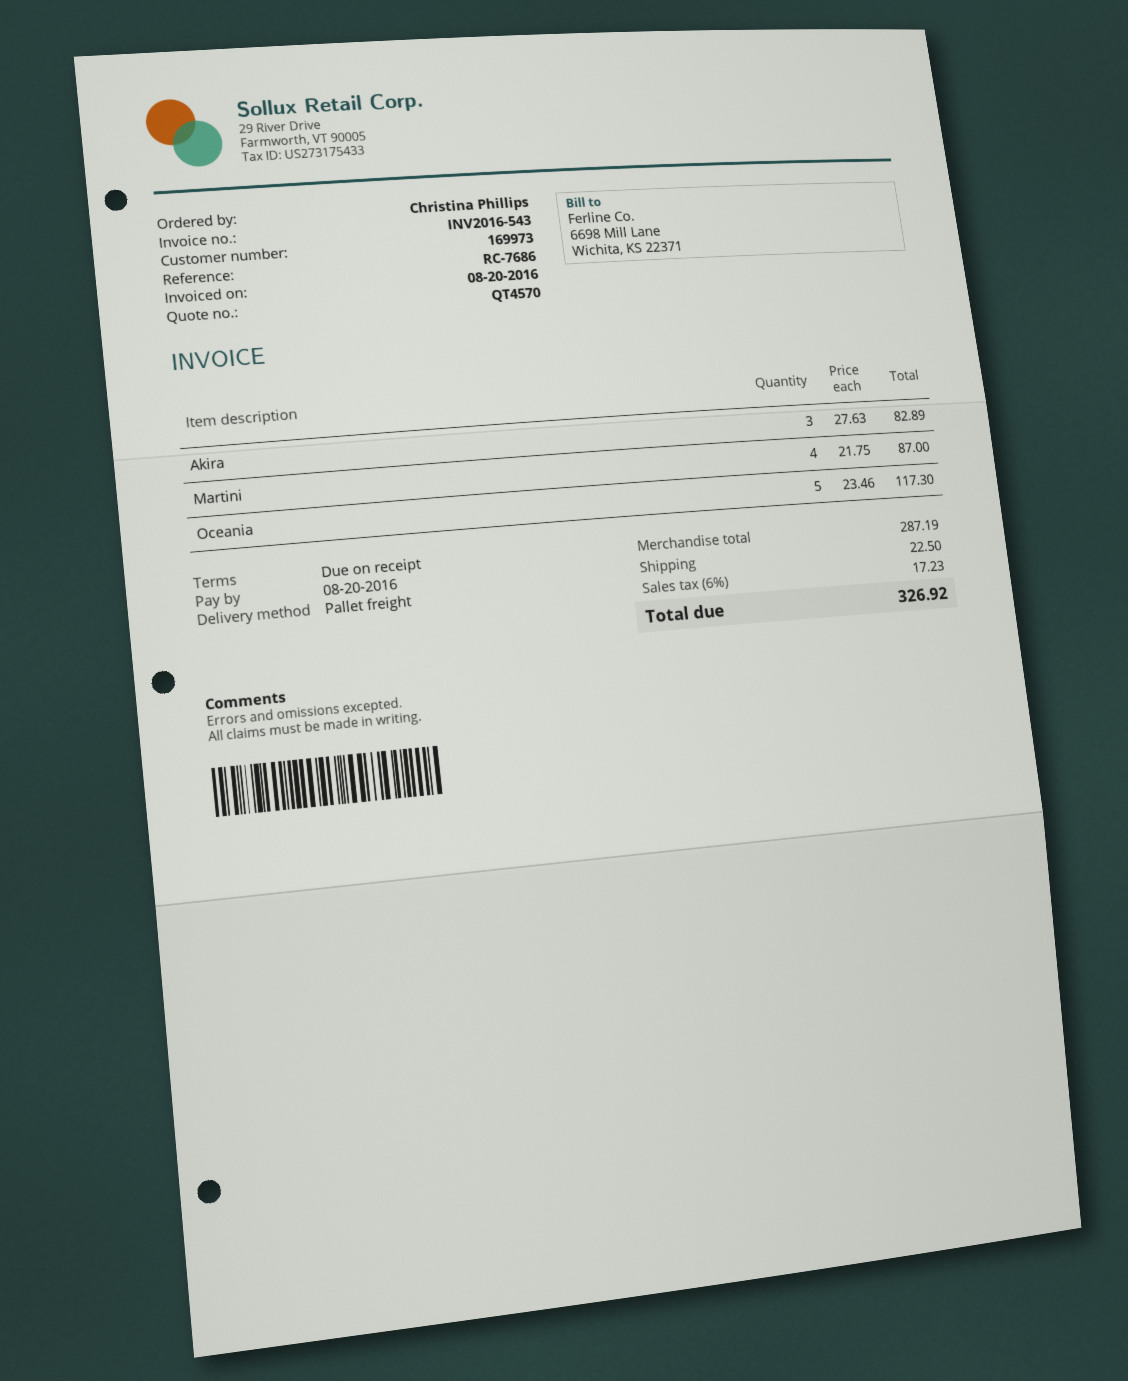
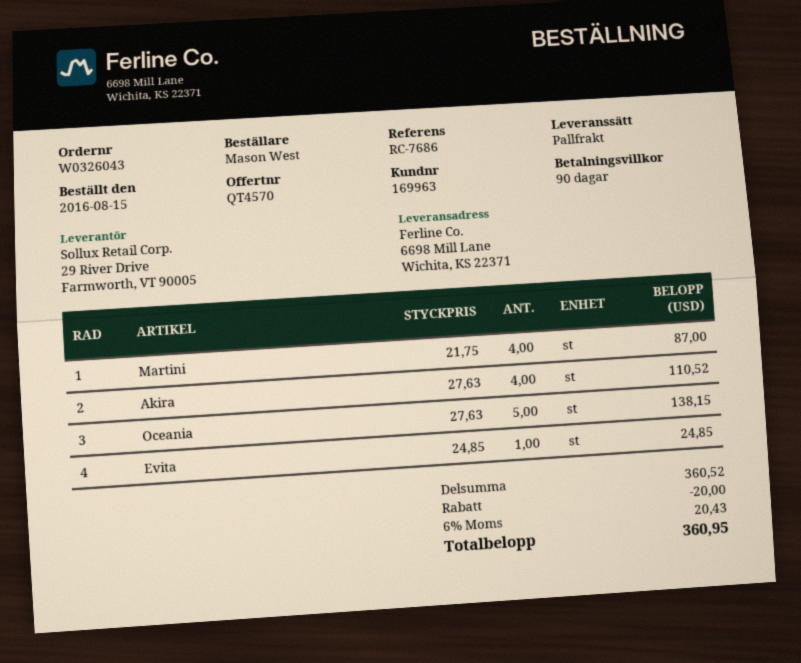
payment terms: on receipt -> 90 days
customer number: 169973 -> 169963
ordered by: Christina Phillips -> Mason West
Akira: 3 x 27.63 = 82.89 -> 4 x 27.63 = 110.52
Oceania: 5 x 23.46 = 117.30 -> 5 x 27.63 = 138.15
Evita: none -> 1 x 24.85 = 24.85
subtotal: 287.19 -> 360.52
discount: none -> 20.00
shipping: 22.50 -> none
tax: 6% = 17.23 -> 6% = 20.43
total: 326.92 -> 360.95

